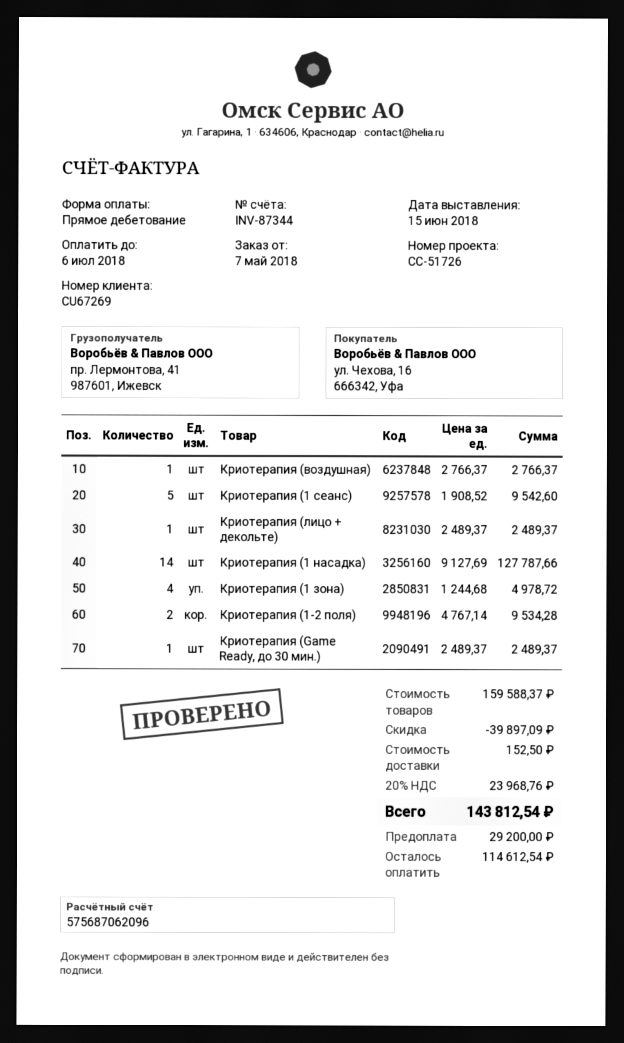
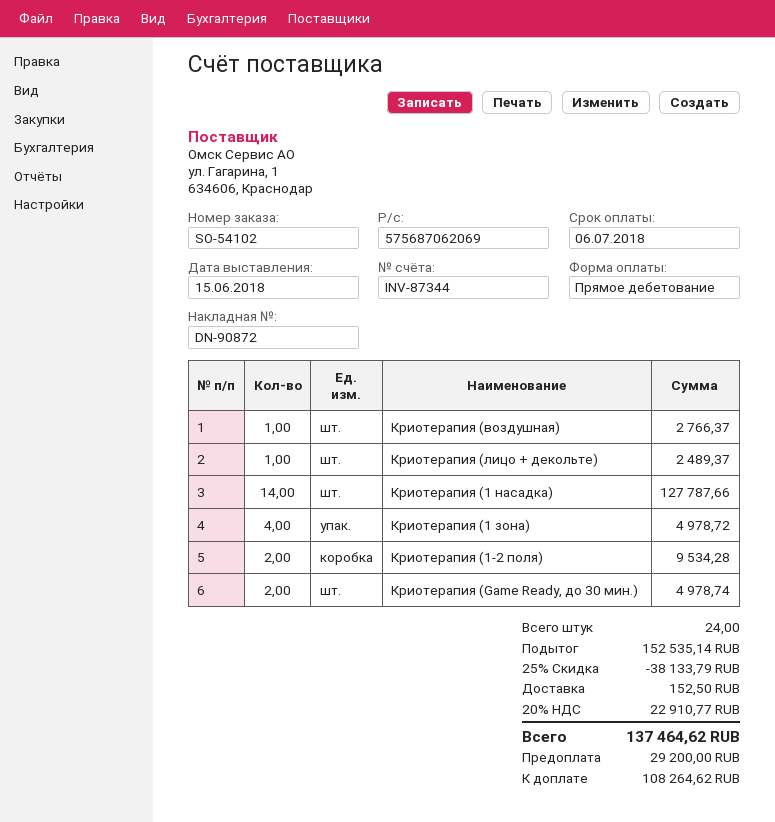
bank account: 575687062096 -> 575687062069
Криотерапия (1 сеанс): 5 for 9542.60 -> none
Криотерапия (Game Ready, до 30 мин.): 1 for 2489.37 -> 2 for 4978.74
subtotal: 159588.37 -> 152535.14
discount: 39897.09 -> 38133.79
tax: 20% = 23968.76 -> 20% = 22910.77
total: 143812.54 -> 137464.62
balance: 114612.54 -> 108264.62

